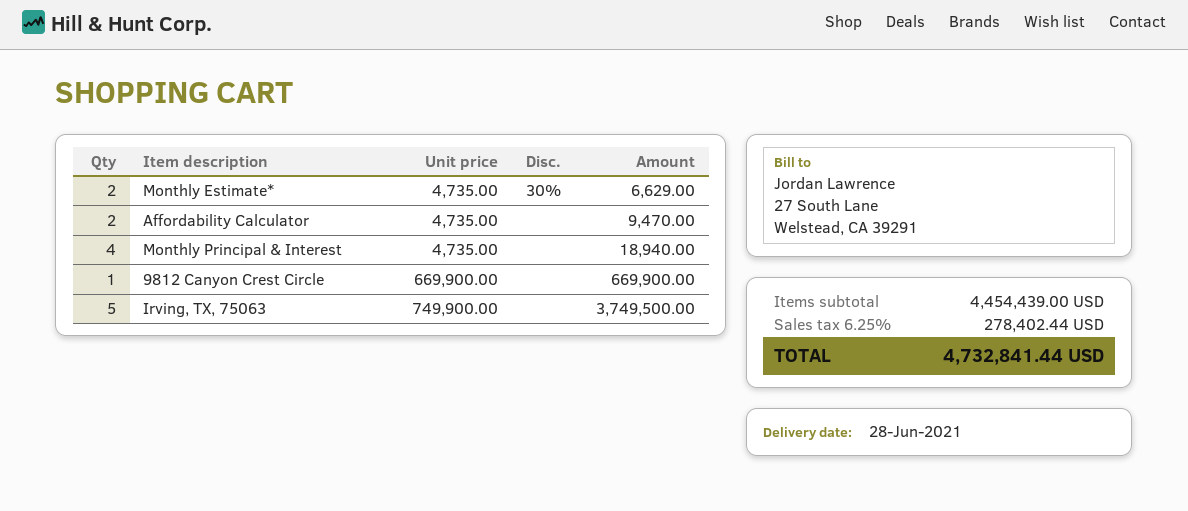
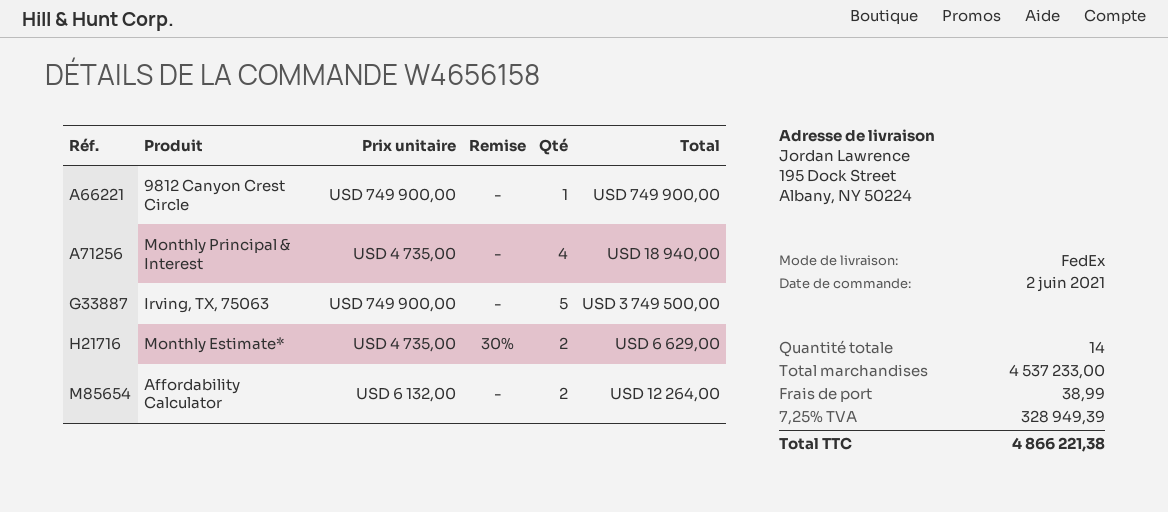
Affordability Calculator: 2 x 4735.00 = 9470.00 -> 2 x 6132.00 = 12264.00
9812 Canyon Crest Circle: 1 x 669900.00 = 669900.00 -> 1 x 749900.00 = 749900.00
subtotal: 4454439.00 -> 4537233.00
shipping: none -> 38.99
tax: 6.25% = 278402.44 -> 7.25% = 328949.39
total: 4732841.44 -> 4866221.38

